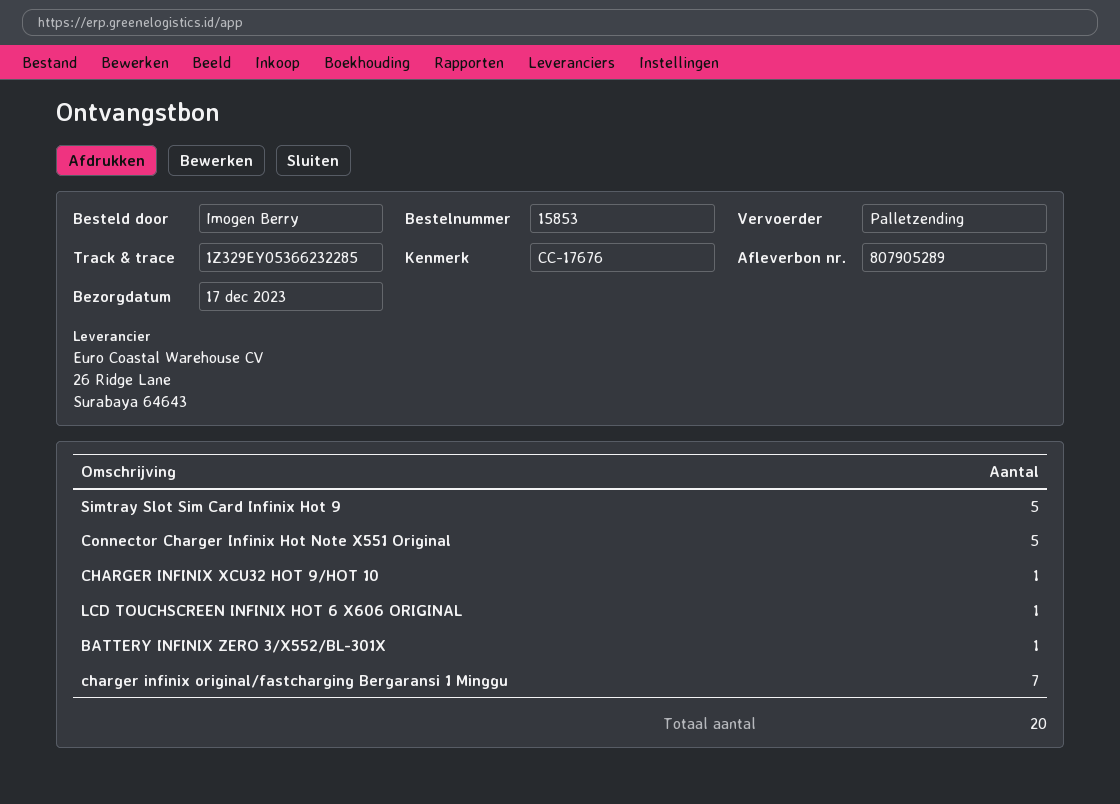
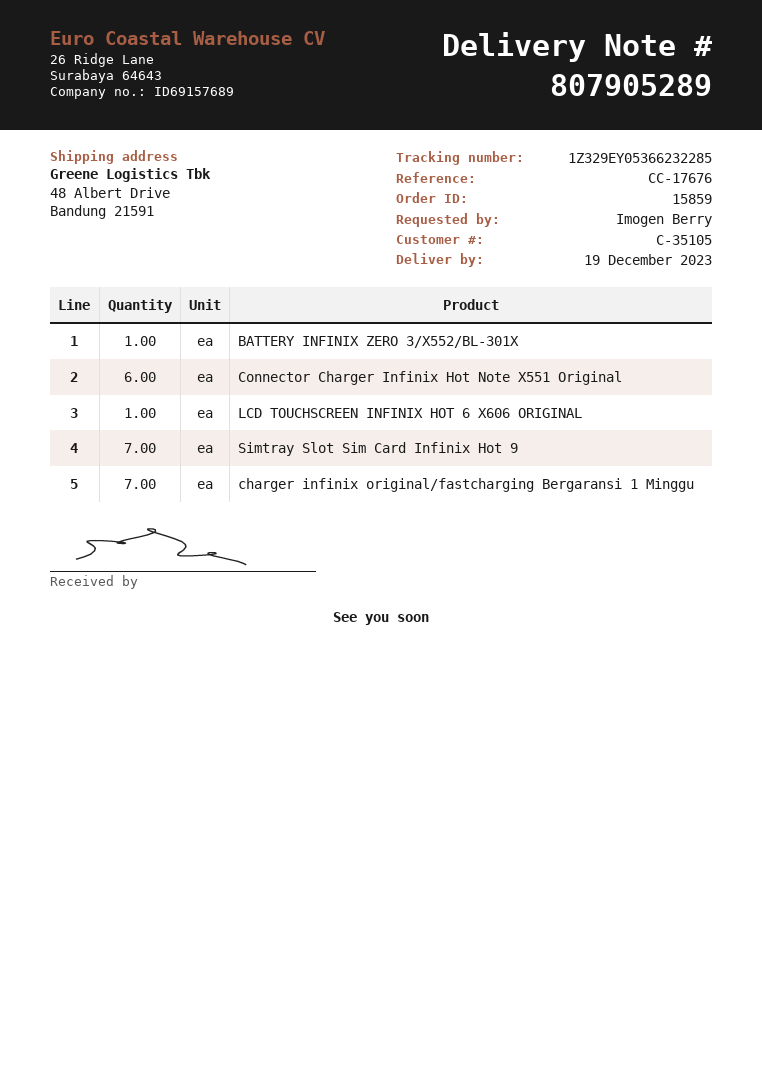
order number: 15853 -> 15859
delivery date: 2023-12-17 -> 2023-12-19
Simtray Slot Sim Card Infinix Hot 9: 5 -> 7
Connector Charger Infinix Hot Note X551 Original: 5 -> 6
CHARGER INFINIX XCU32 HOT 9/HOT 10: 1 -> none

